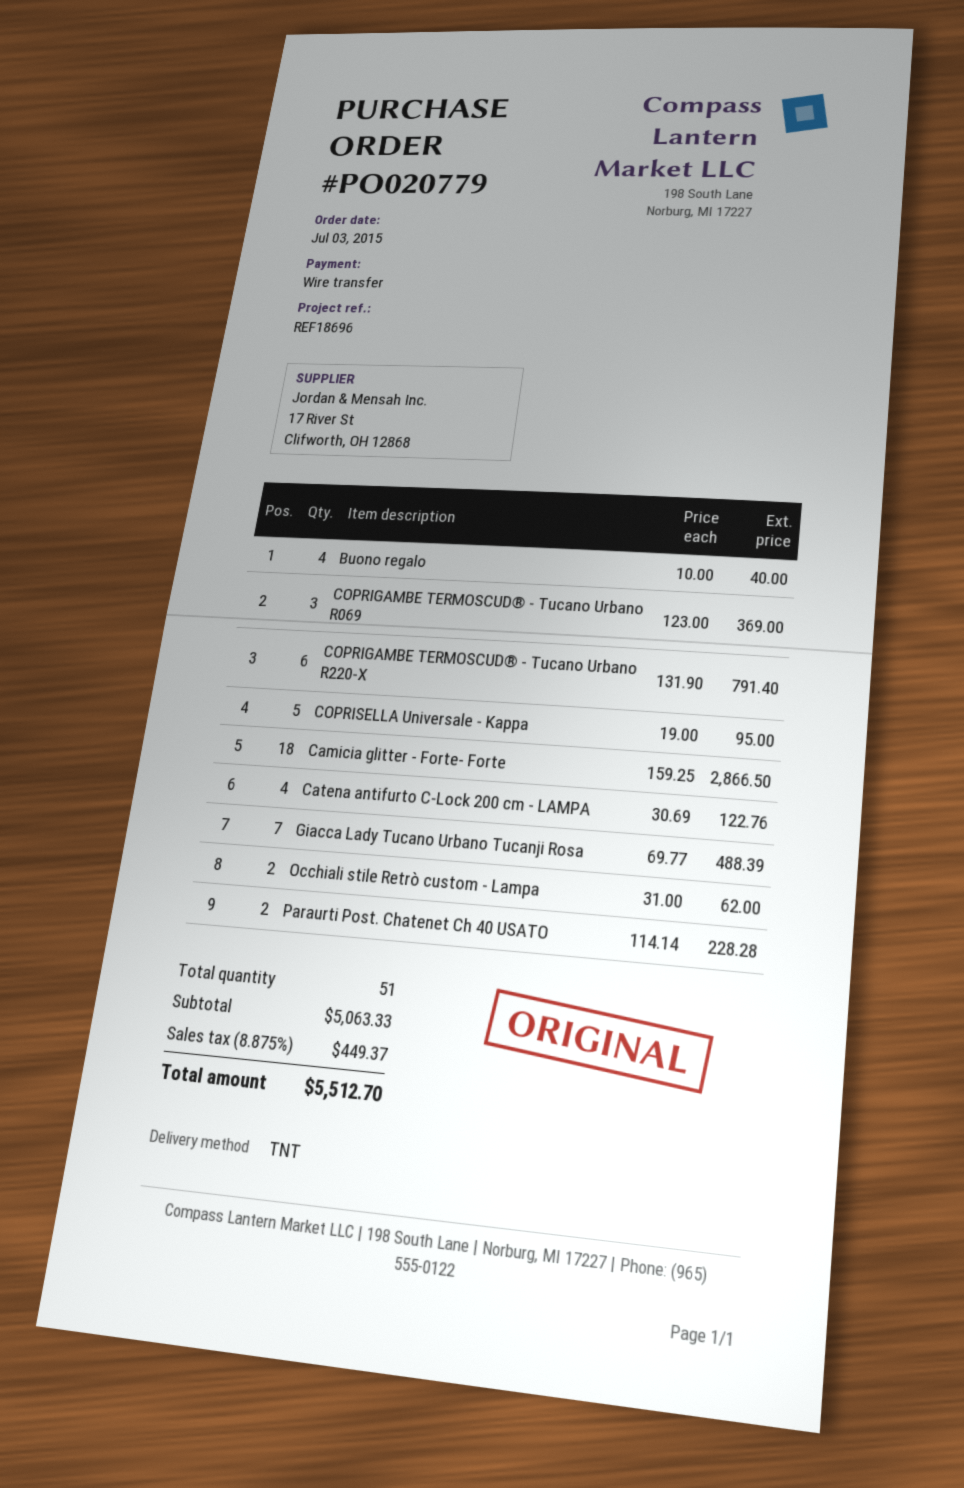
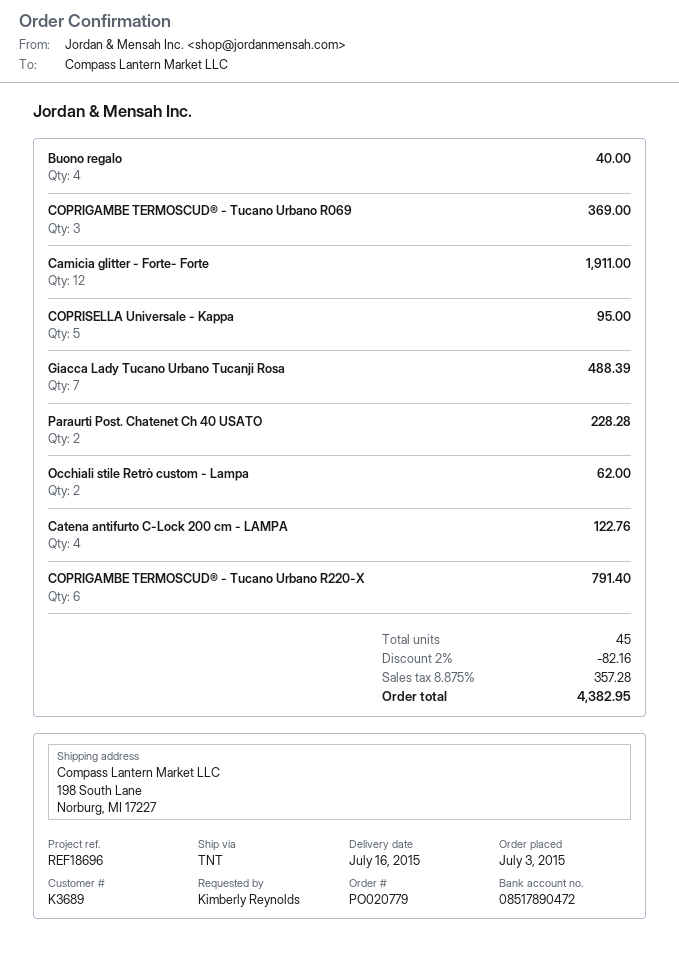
Camicia glitter - Forte- Forte: 18 for 2866.50 -> 12 for 1911.00
total quantity: 51 -> 45
discount: none -> 2% = 82.16
tax: 8.875% = 449.37 -> 8.875% = 357.28
total: 5512.70 -> 4382.95

